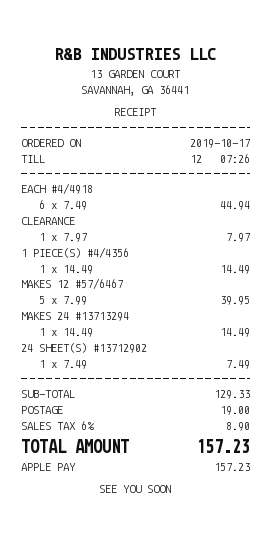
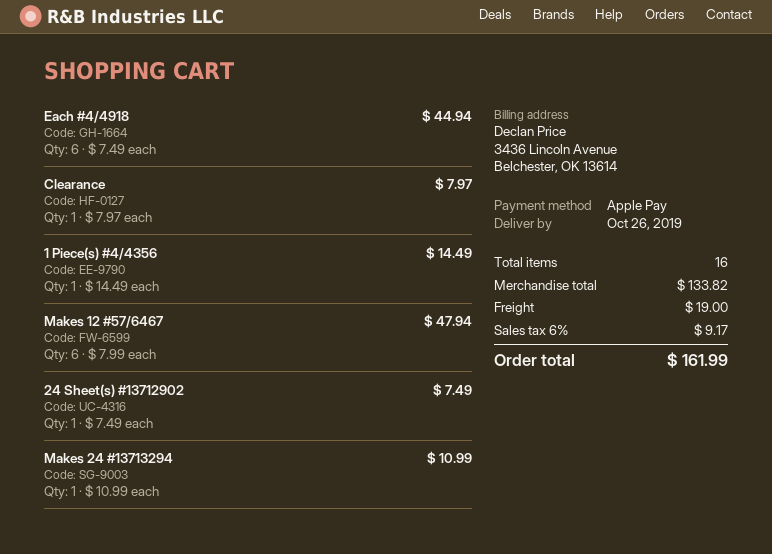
MAKES 12 #57/6467: 5 x 7.99 = 39.95 -> 6 x 7.99 = 47.94
MAKES 24 #13713294: 1 x 14.49 = 14.49 -> 1 x 10.99 = 10.99
subtotal: 129.33 -> 133.82
tax: 6% = 8.90 -> 6% = 9.17
total: 157.23 -> 161.99

